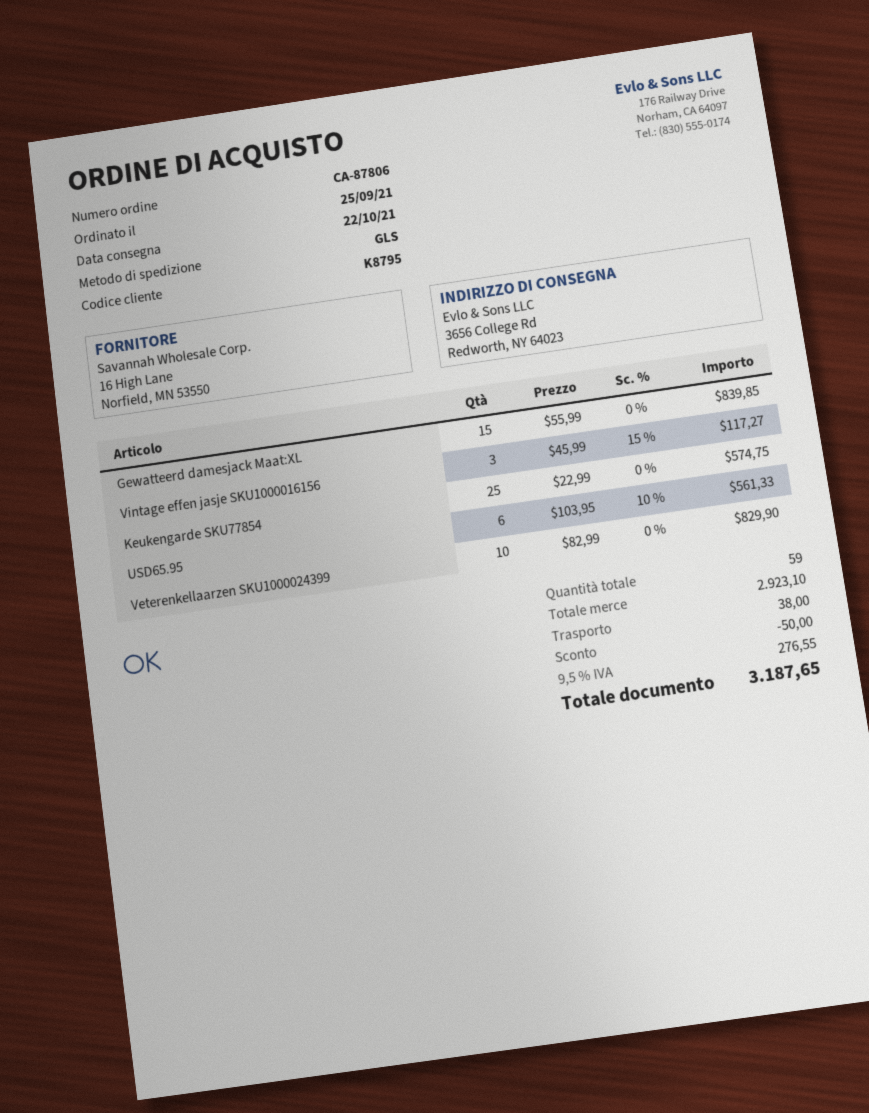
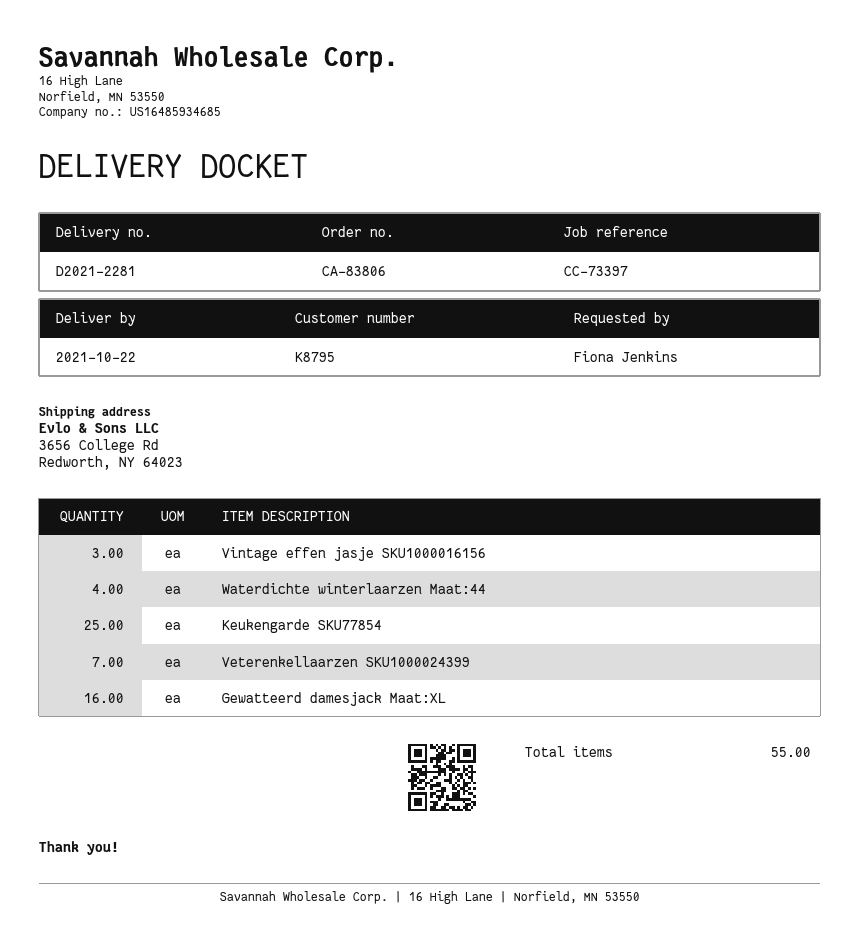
order number: CA-87806 -> CA-83806
Gewatteerd damesjack Maat:XL: 15 -> 16
USD65.95: 6 -> none
Veterenkellaarzen SKU1000024399: 10 -> 7
Waterdichte winterlaarzen Maat:44: none -> 4
total quantity: 59 -> 55

